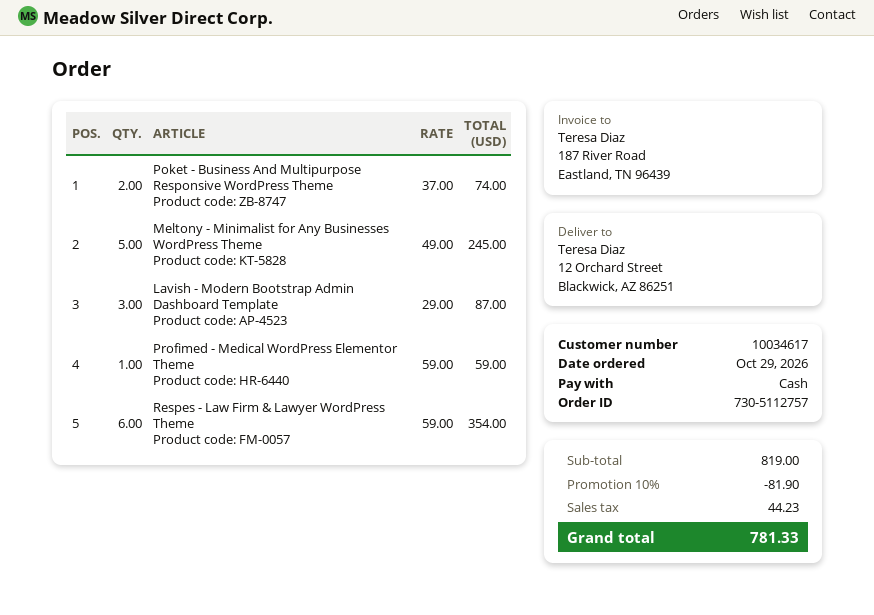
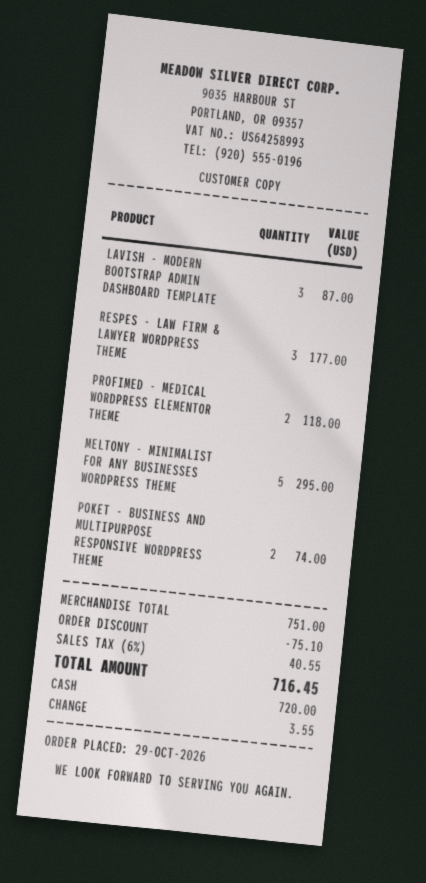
Meltony - Minimalist for Any Businesses WordPress Theme: 5 for 245.00 -> 5 for 295.00
Profimed - Medical WordPress Elementor Theme: 1 for 59.00 -> 2 for 118.00
Respes - Law Firm & Lawyer WordPress Theme: 6 for 354.00 -> 3 for 177.00
subtotal: 819.00 -> 751.00
discount: 81.90 -> 75.10
tax: 44.23 -> 40.55
total: 781.33 -> 716.45

